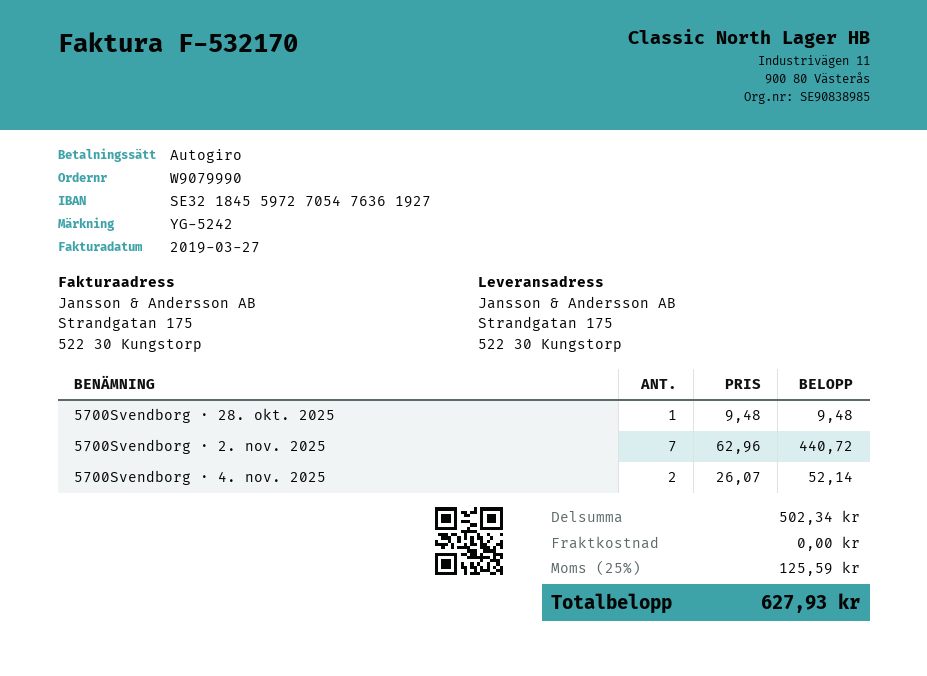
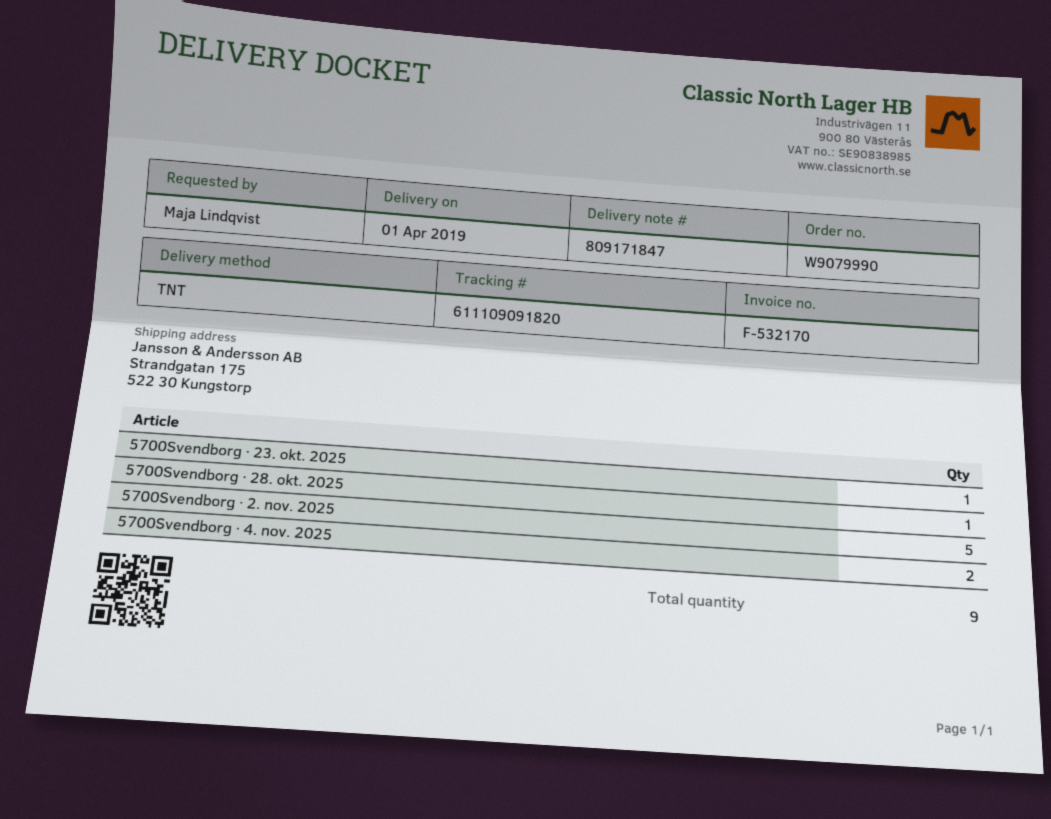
5700Svendborg · 2. nov. 2025: 7 -> 5
5700Svendborg · 23. okt. 2025: none -> 1

